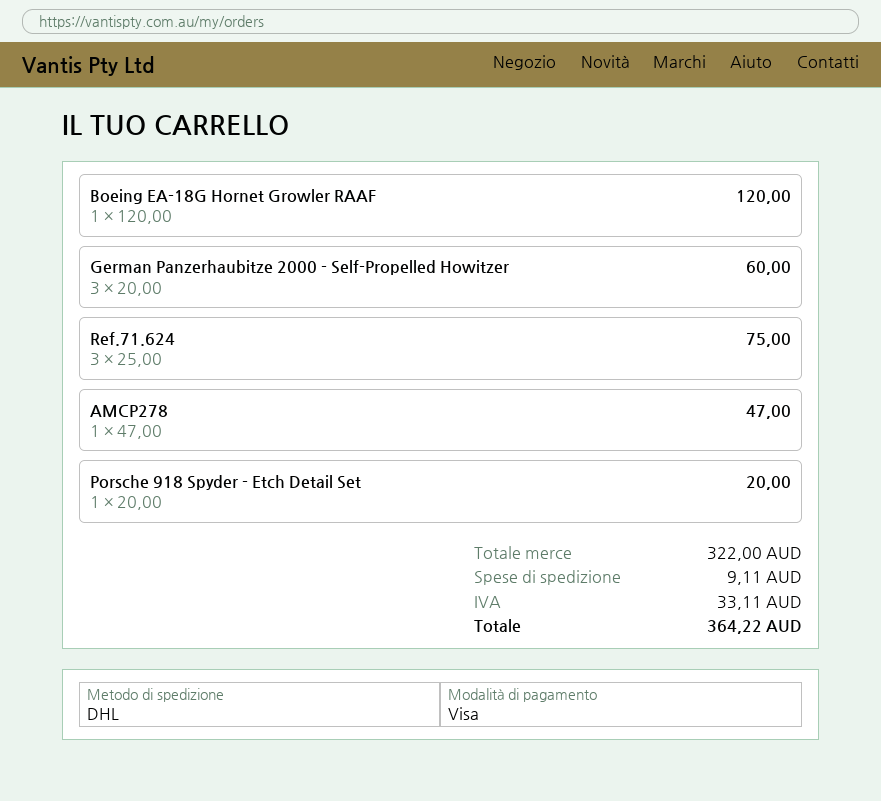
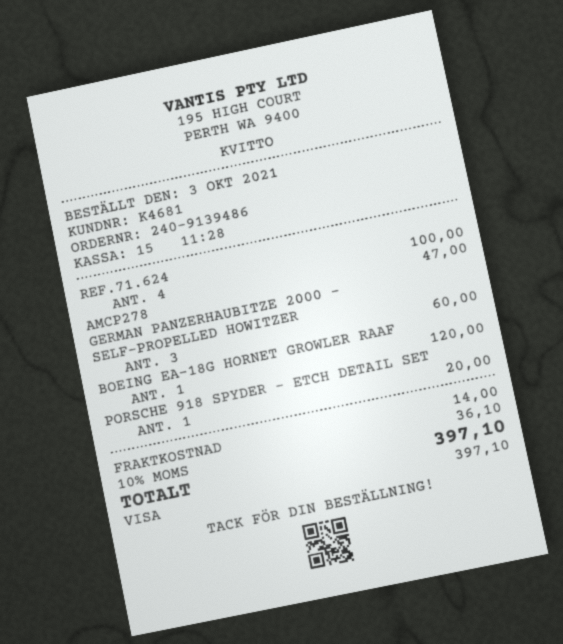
Ref.71.624: 3 for 75.00 -> 4 for 100.00
shipping: 9.11 -> 14.00
tax: 33.11 -> 36.10
total: 364.22 -> 397.10

